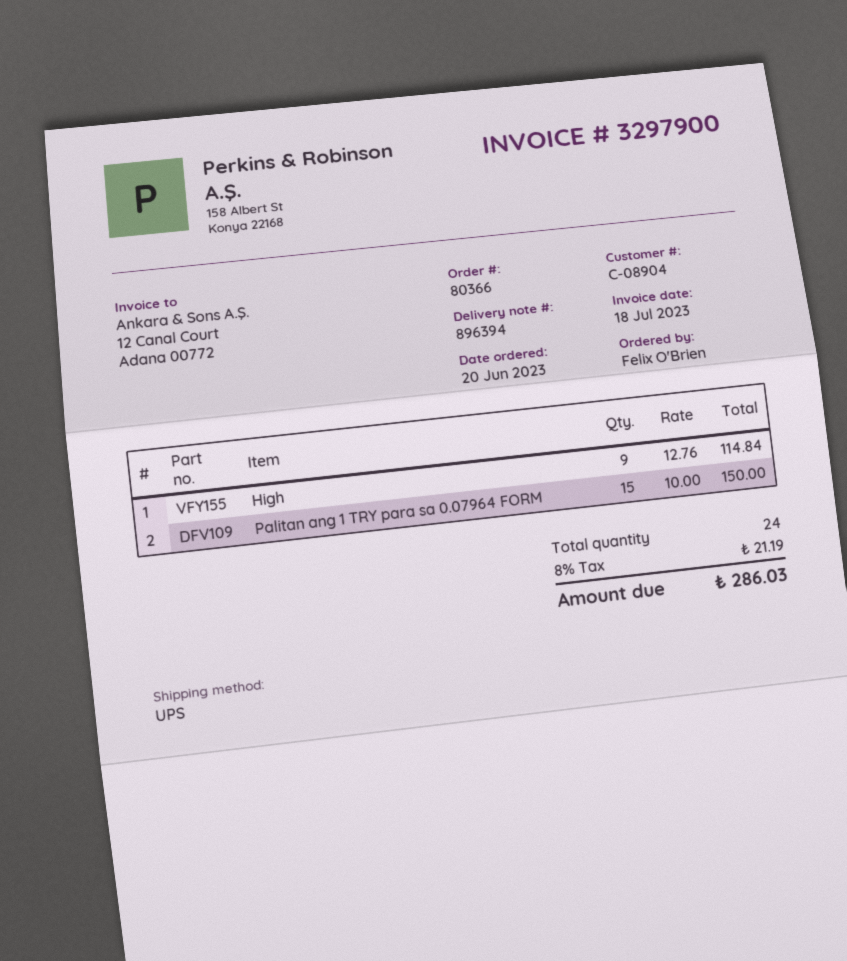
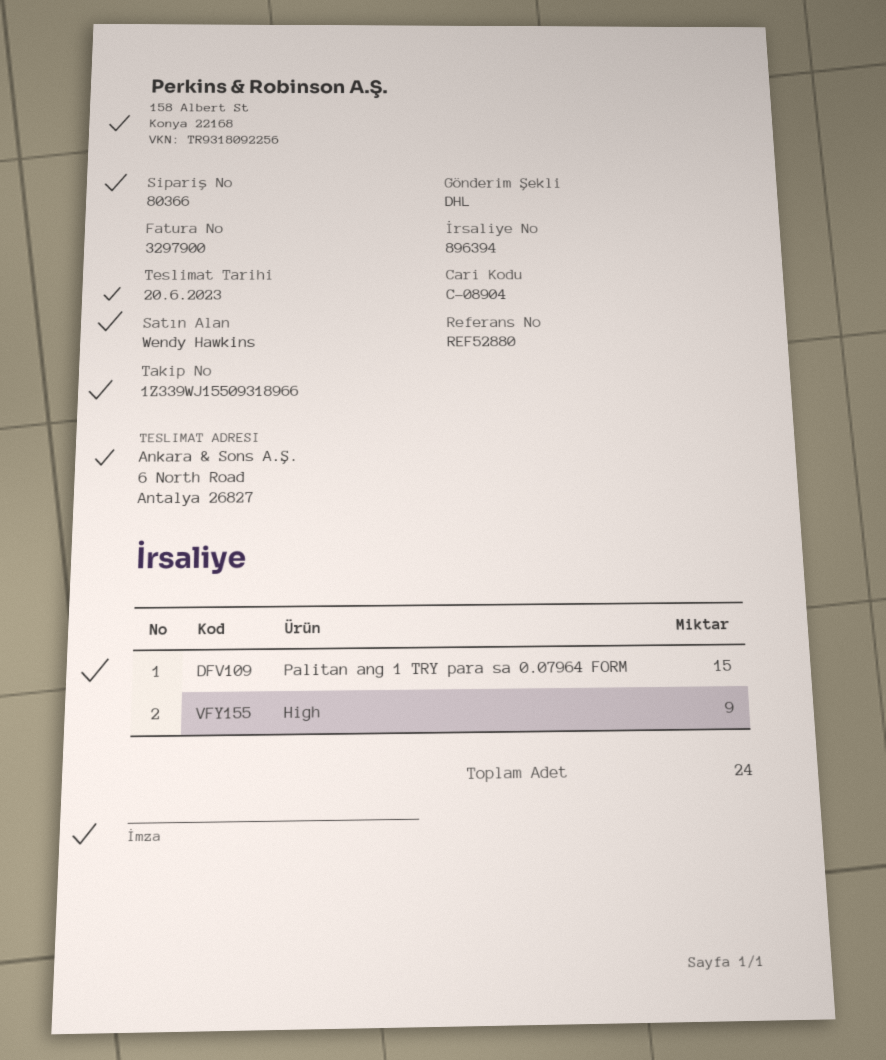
ordered by: Felix O'Brien -> Wendy Hawkins
shipping method: UPS -> DHL

